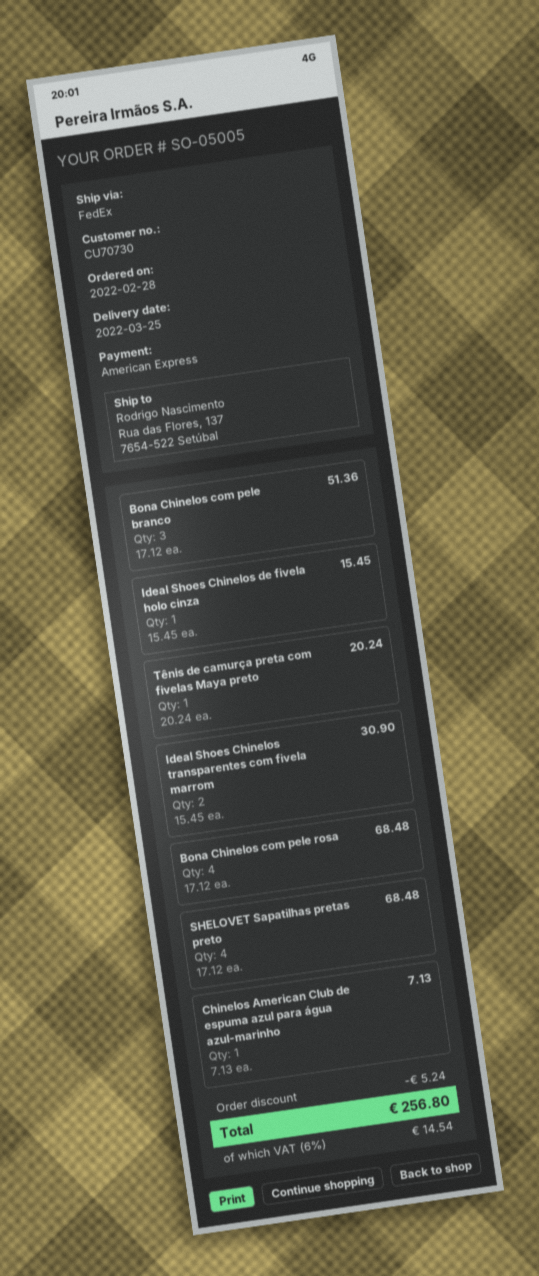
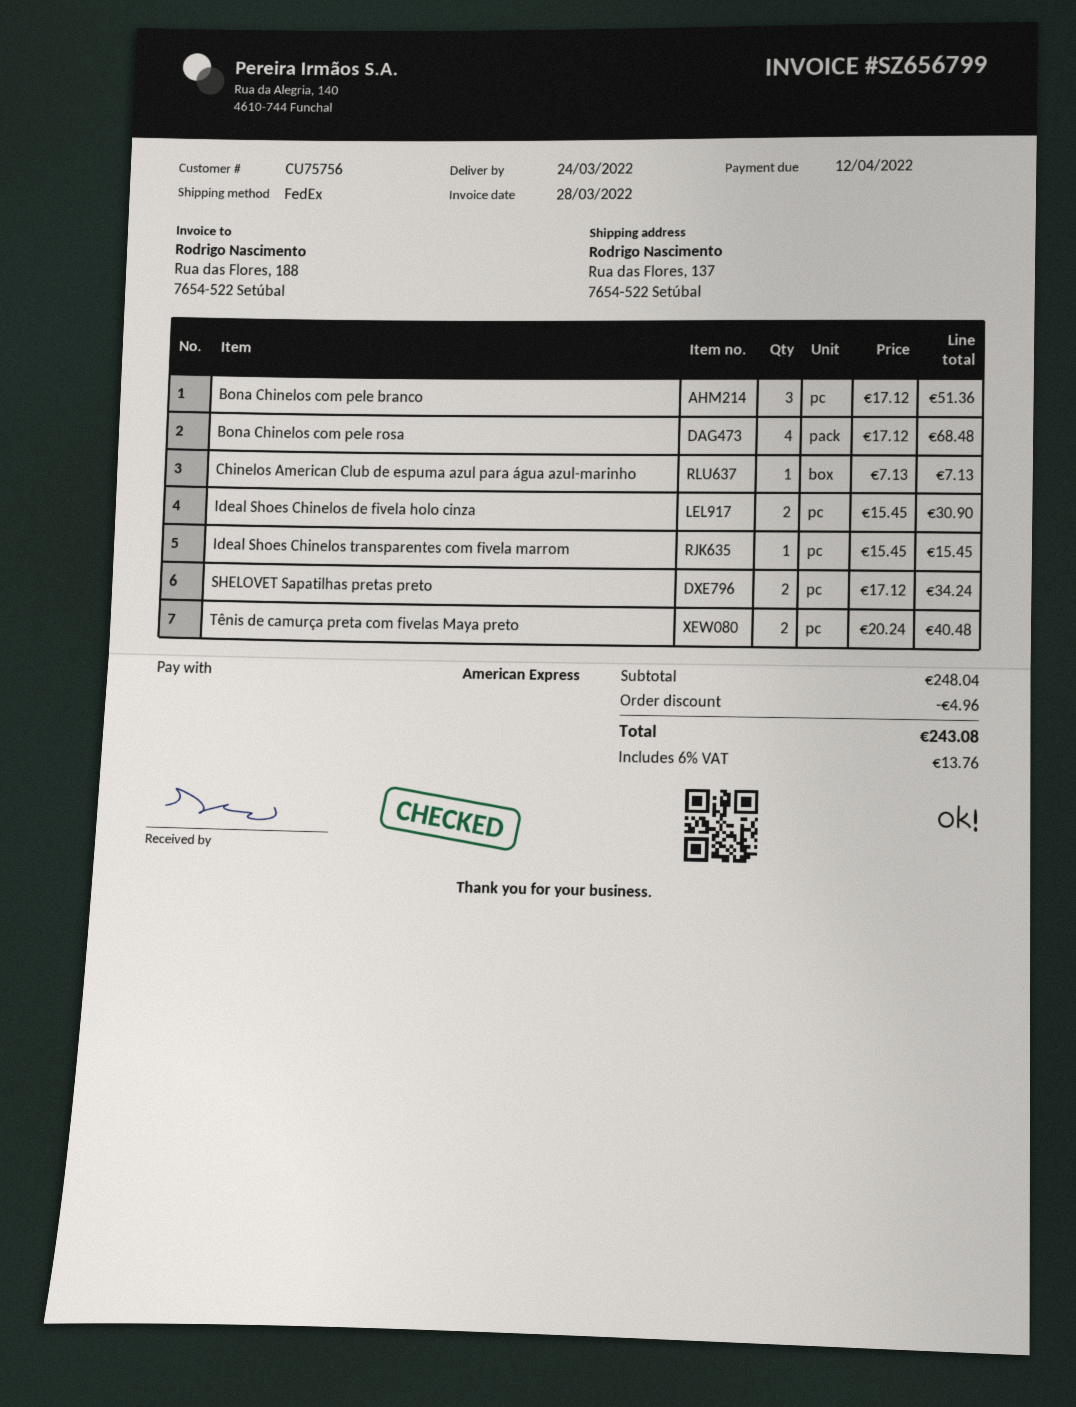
delivery date: 2022-03-25 -> 2022-03-24
customer number: CU70730 -> CU75756
Ideal Shoes Chinelos de fivela holo cinza: 1 x 15.45 = 15.45 -> 2 x 15.45 = 30.90
Tênis de camurça preta com fivelas Maya preto: 1 x 20.24 = 20.24 -> 2 x 20.24 = 40.48
Ideal Shoes Chinelos transparentes com fivela marrom: 2 x 15.45 = 30.90 -> 1 x 15.45 = 15.45
SHELOVET Sapatilhas pretas preto: 4 x 17.12 = 68.48 -> 2 x 17.12 = 34.24
discount: 5.24 -> 4.96
tax: 6% = 14.54 -> 6% = 13.76
total: 256.80 -> 243.08

